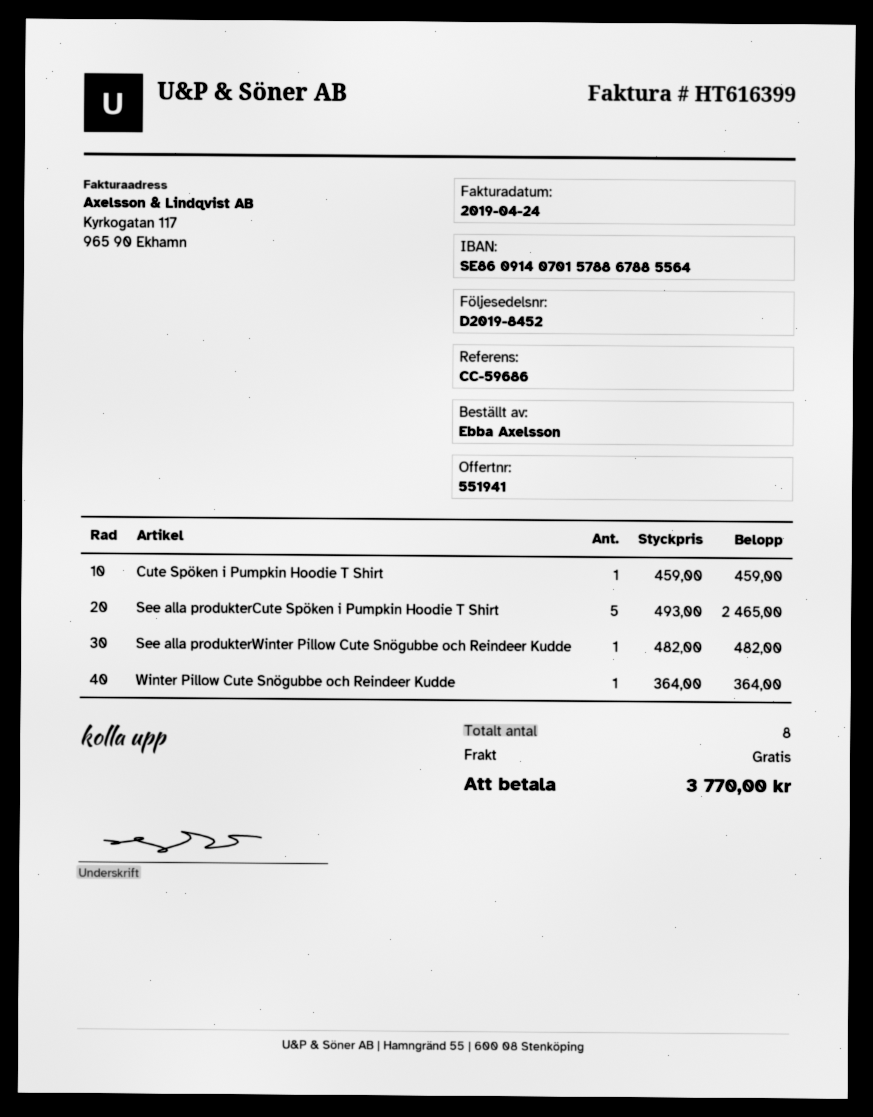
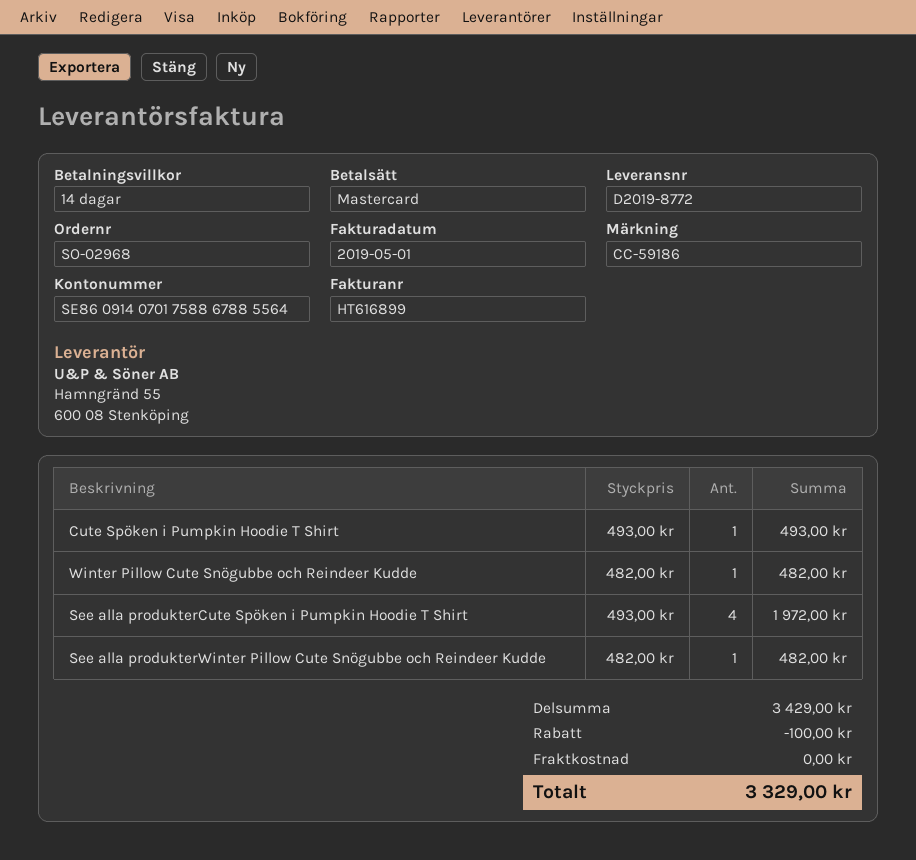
delivery note number: D2019-8452 -> D2019-8772
invoice number: HT616399 -> HT616899
invoice date: 2019-04-24 -> 2019-05-01
reference: CC-59686 -> CC-59186
bank account: SE8609140701578867885564 -> SE8609140701758867885564
Cute Spöken i Pumpkin Hoodie T Shirt: 1 x 459.00 = 459.00 -> 1 x 493.00 = 493.00
See alla produkterCute Spöken i Pumpkin Hoodie T Shirt: 5 x 493.00 = 2465.00 -> 4 x 493.00 = 1972.00
Winter Pillow Cute Snögubbe och Reindeer Kudde: 1 x 364.00 = 364.00 -> 1 x 482.00 = 482.00
discount: none -> 100.00
total: 3770.00 -> 3329.00

